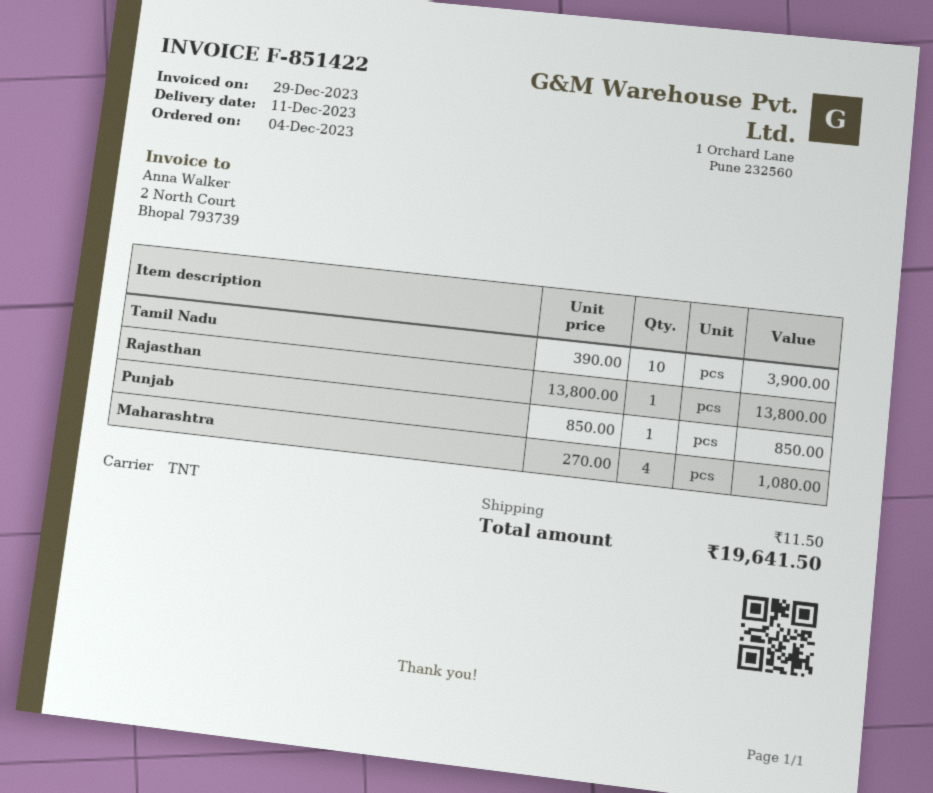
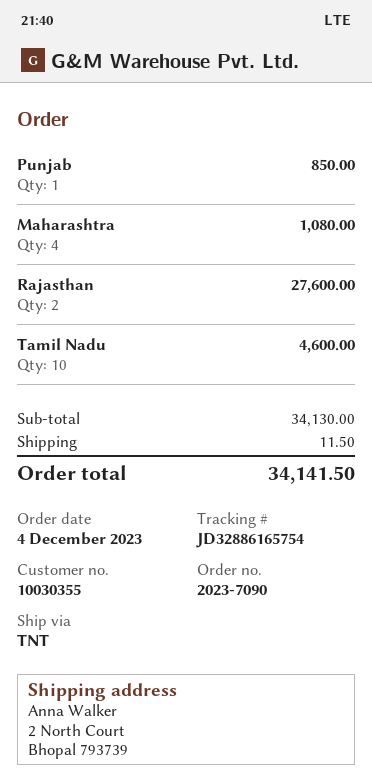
Tamil Nadu: 10 for 3900.00 -> 10 for 4600.00
Rajasthan: 1 for 13800.00 -> 2 for 27600.00
total: 19641.50 -> 34141.50

